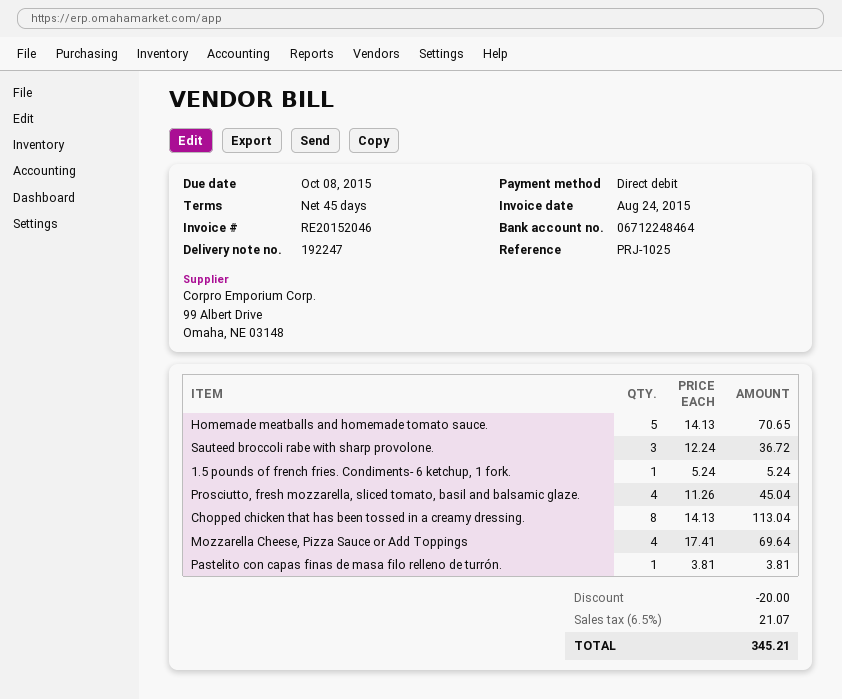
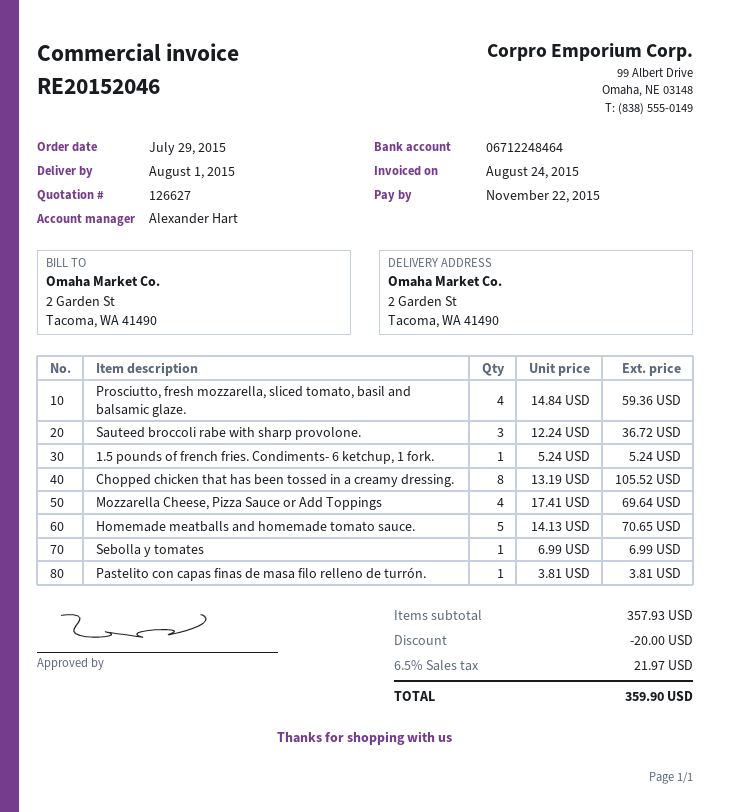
due date: 2015-10-08 -> 2015-11-22
Prosciutto, fresh mozzarella, sliced tomato, basil and balsamic glaze.: 4 x 11.26 = 45.04 -> 4 x 14.84 = 59.36
Chopped chicken that has been tossed in a creamy dressing.: 8 x 14.13 = 113.04 -> 8 x 13.19 = 105.52
Sebolla y tomates: none -> 1 x 6.99 = 6.99
tax: 6.5% = 21.07 -> 6.5% = 21.97
total: 345.21 -> 359.90

